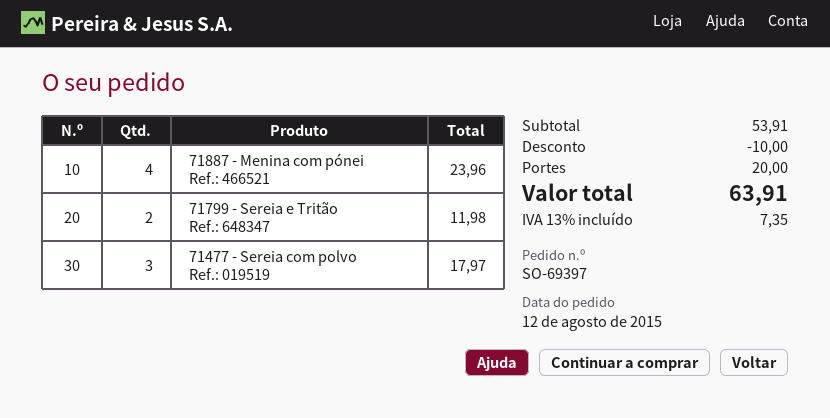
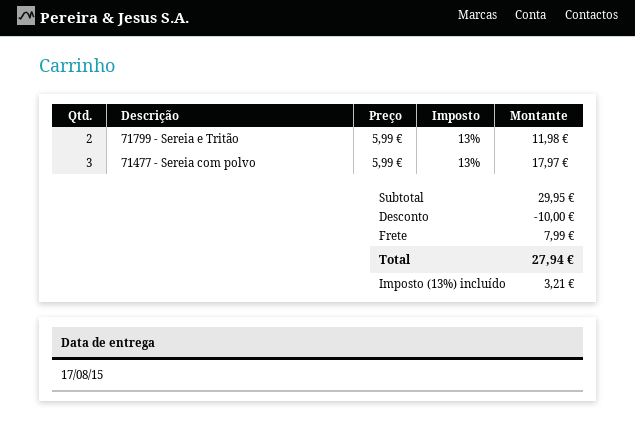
71887 - Menina com pónei: 4 for 23.96 -> none
subtotal: 53.91 -> 29.95
shipping: 20.00 -> 7.99
tax: 13% = 7.35 -> 13% = 3.21
total: 63.91 -> 27.94

